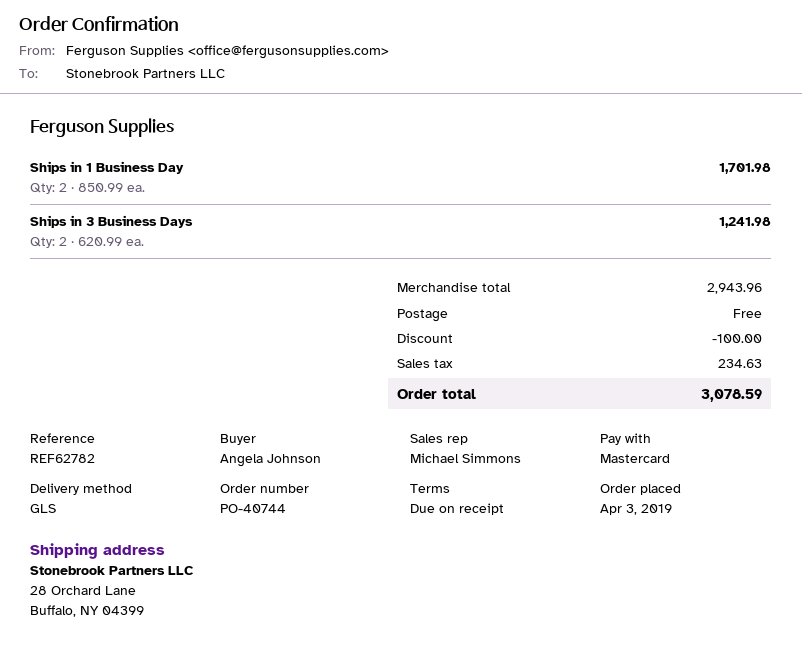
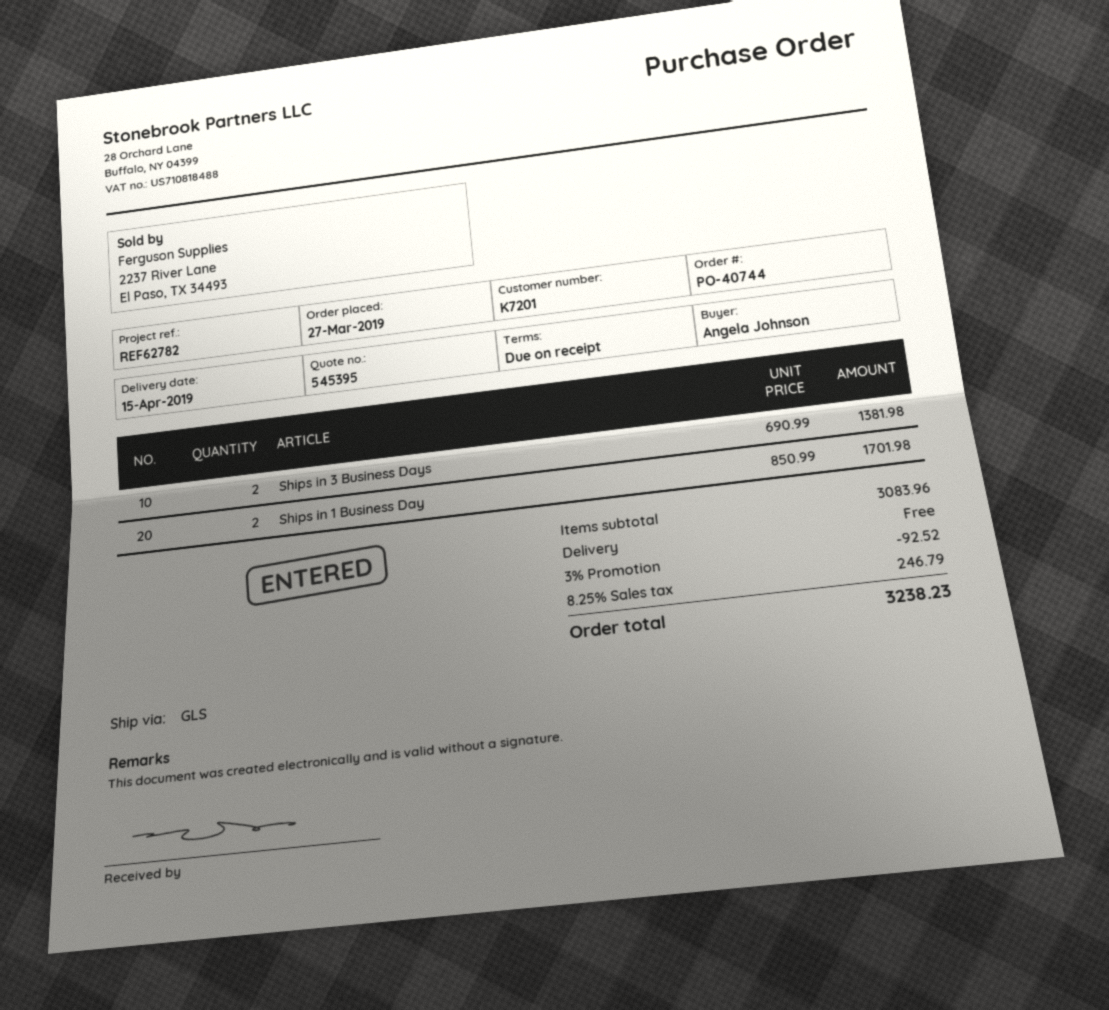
order date: 2019-04-03 -> 2019-03-27
Ships in 3 Business Days: 2 x 620.99 = 1241.98 -> 2 x 690.99 = 1381.98
subtotal: 2943.96 -> 3083.96
discount: 100.00 -> 92.52
tax: 234.63 -> 246.79
total: 3078.59 -> 3238.23

